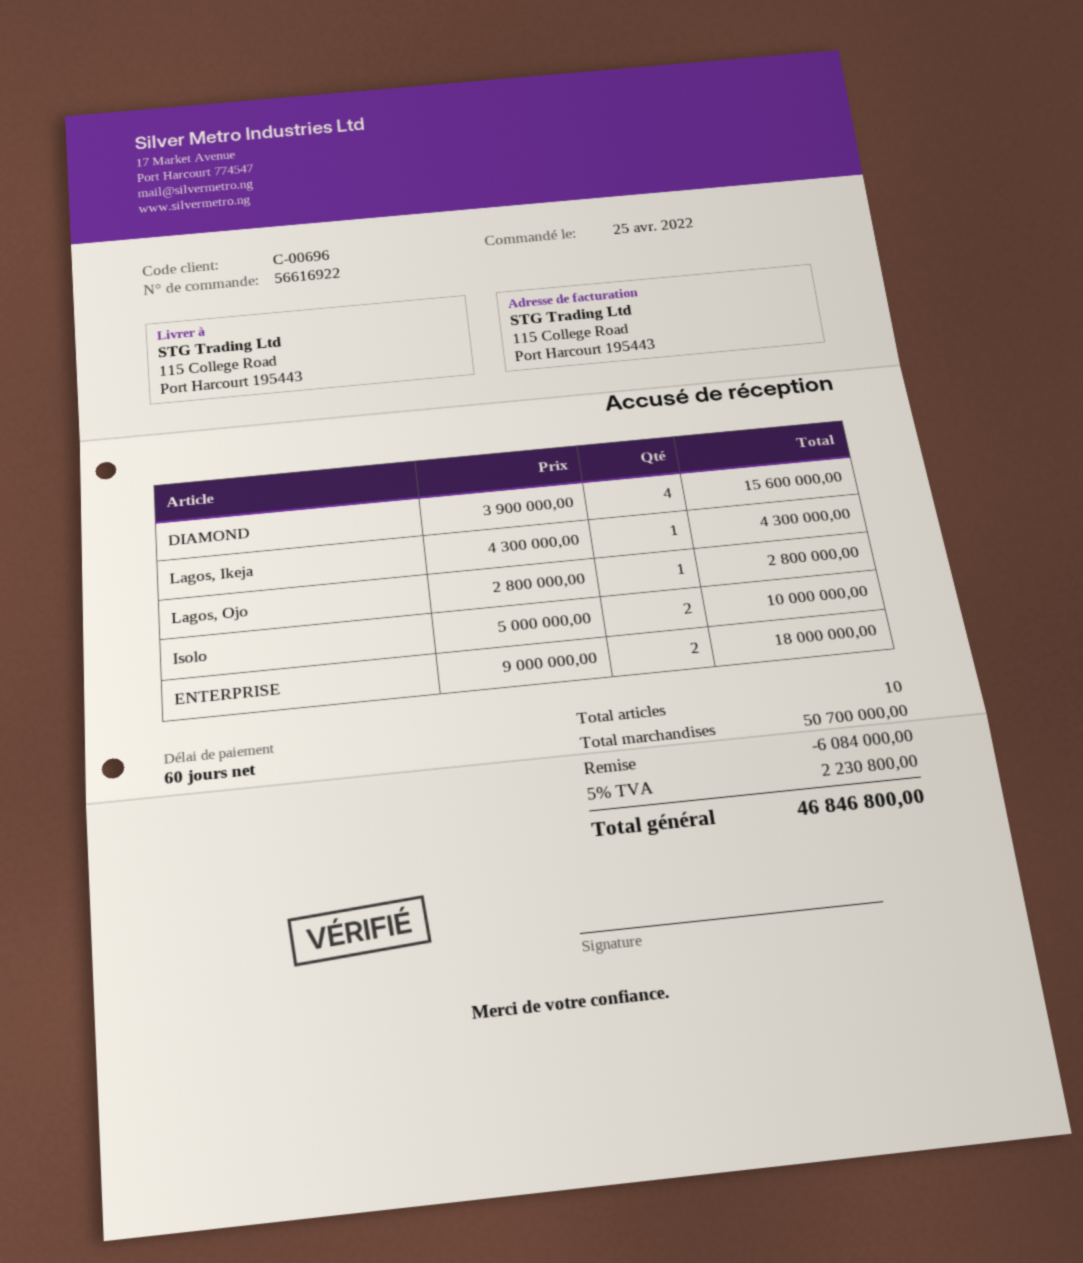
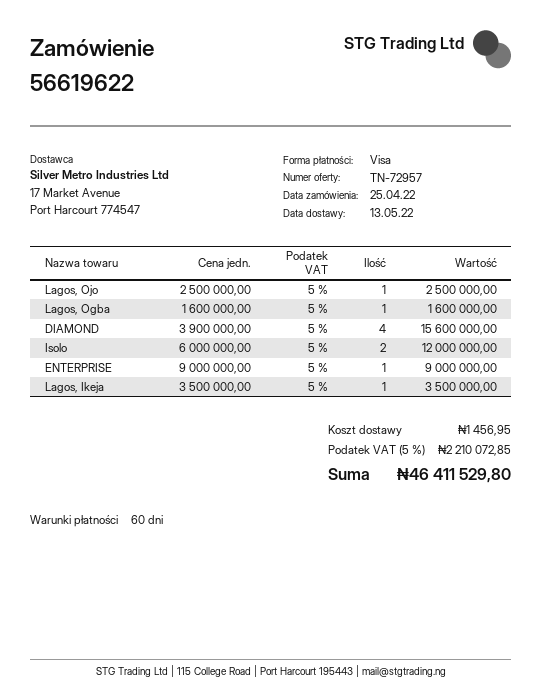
order number: 56616922 -> 56619622
Lagos, Ikeja: 1 x 4300000.00 = 4300000.00 -> 1 x 3500000.00 = 3500000.00
Lagos, Ojo: 1 x 2800000.00 = 2800000.00 -> 1 x 2500000.00 = 2500000.00
Isolo: 2 x 5000000.00 = 10000000.00 -> 2 x 6000000.00 = 12000000.00
ENTERPRISE: 2 x 9000000.00 = 18000000.00 -> 1 x 9000000.00 = 9000000.00
Lagos, Ogba: none -> 1 x 1600000.00 = 1600000.00
discount: 6084000.00 -> none
shipping: none -> 1456.95
tax: 5% = 2230800.00 -> 5% = 2210072.85
total: 46846800.00 -> 46411529.80

